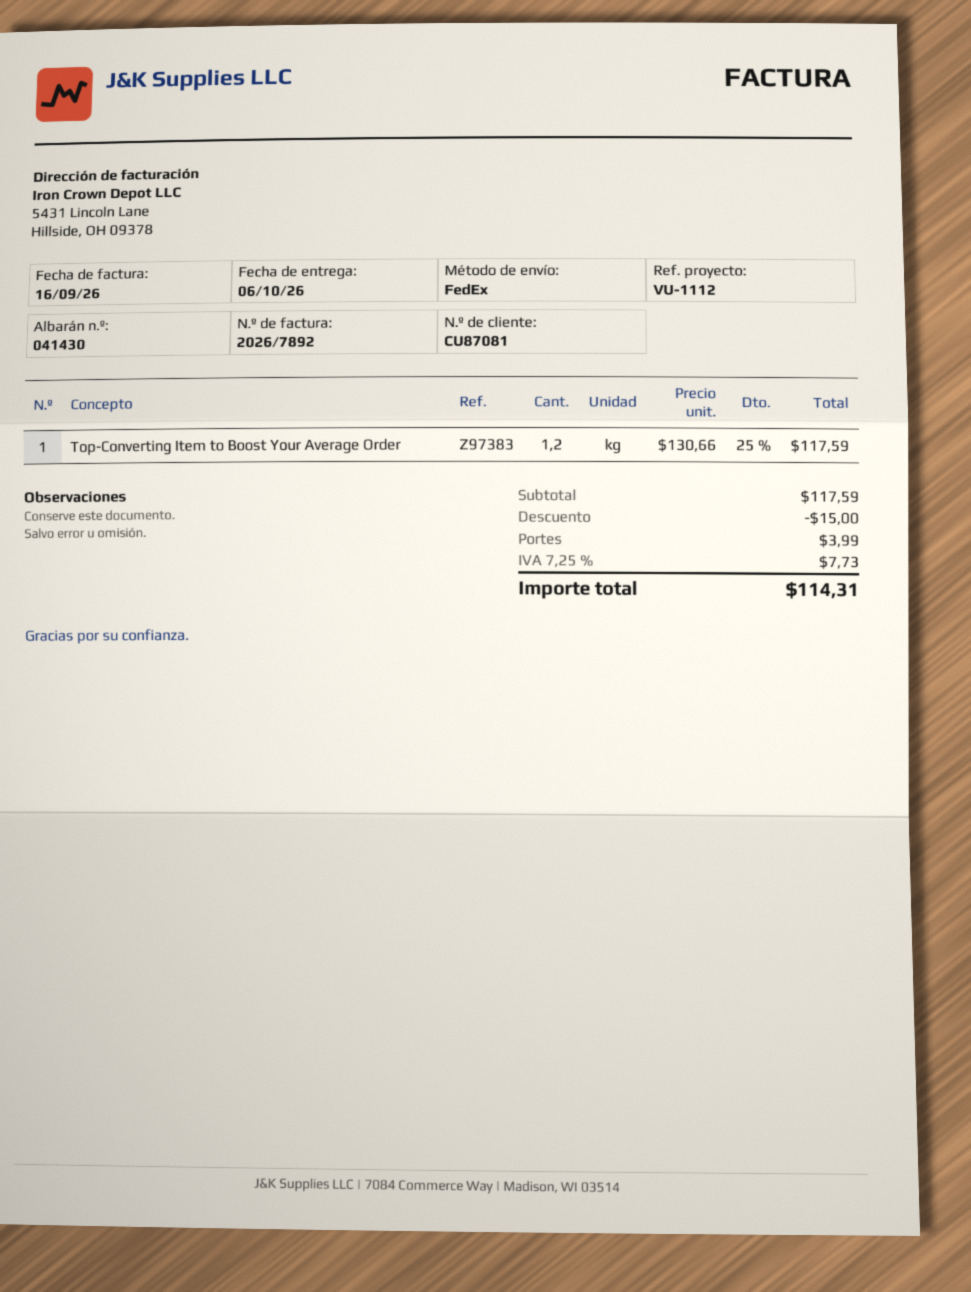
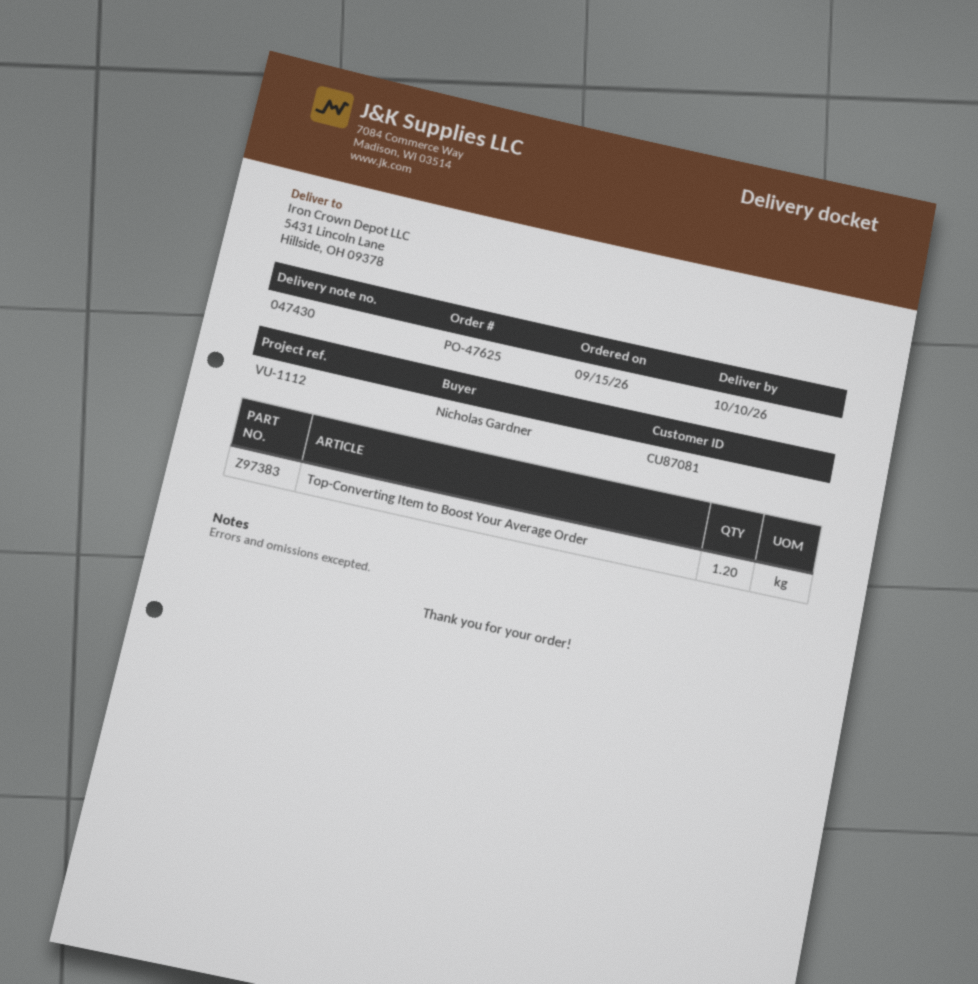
delivery note number: 041430 -> 047430
delivery date: 2026-10-06 -> 2026-10-10

